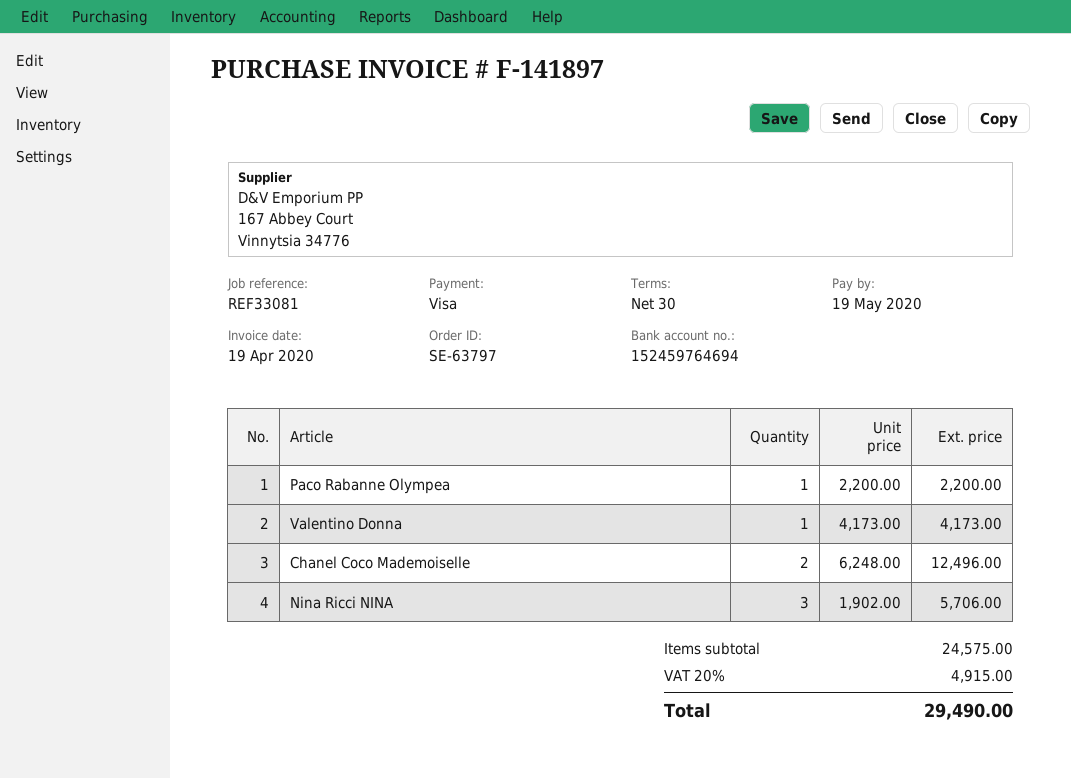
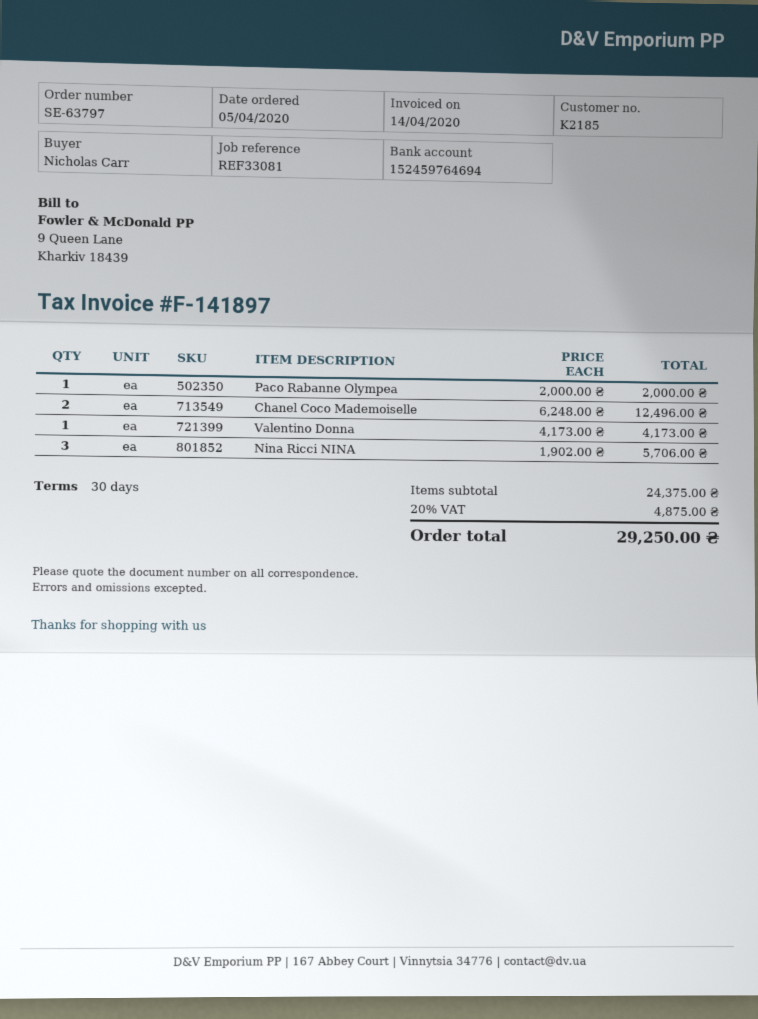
invoice date: 2020-04-19 -> 2020-04-14
Paco Rabanne Olympea: 1 x 2200.00 = 2200.00 -> 1 x 2000.00 = 2000.00
subtotal: 24575.00 -> 24375.00
tax: 20% = 4915.00 -> 20% = 4875.00
total: 29490.00 -> 29250.00

